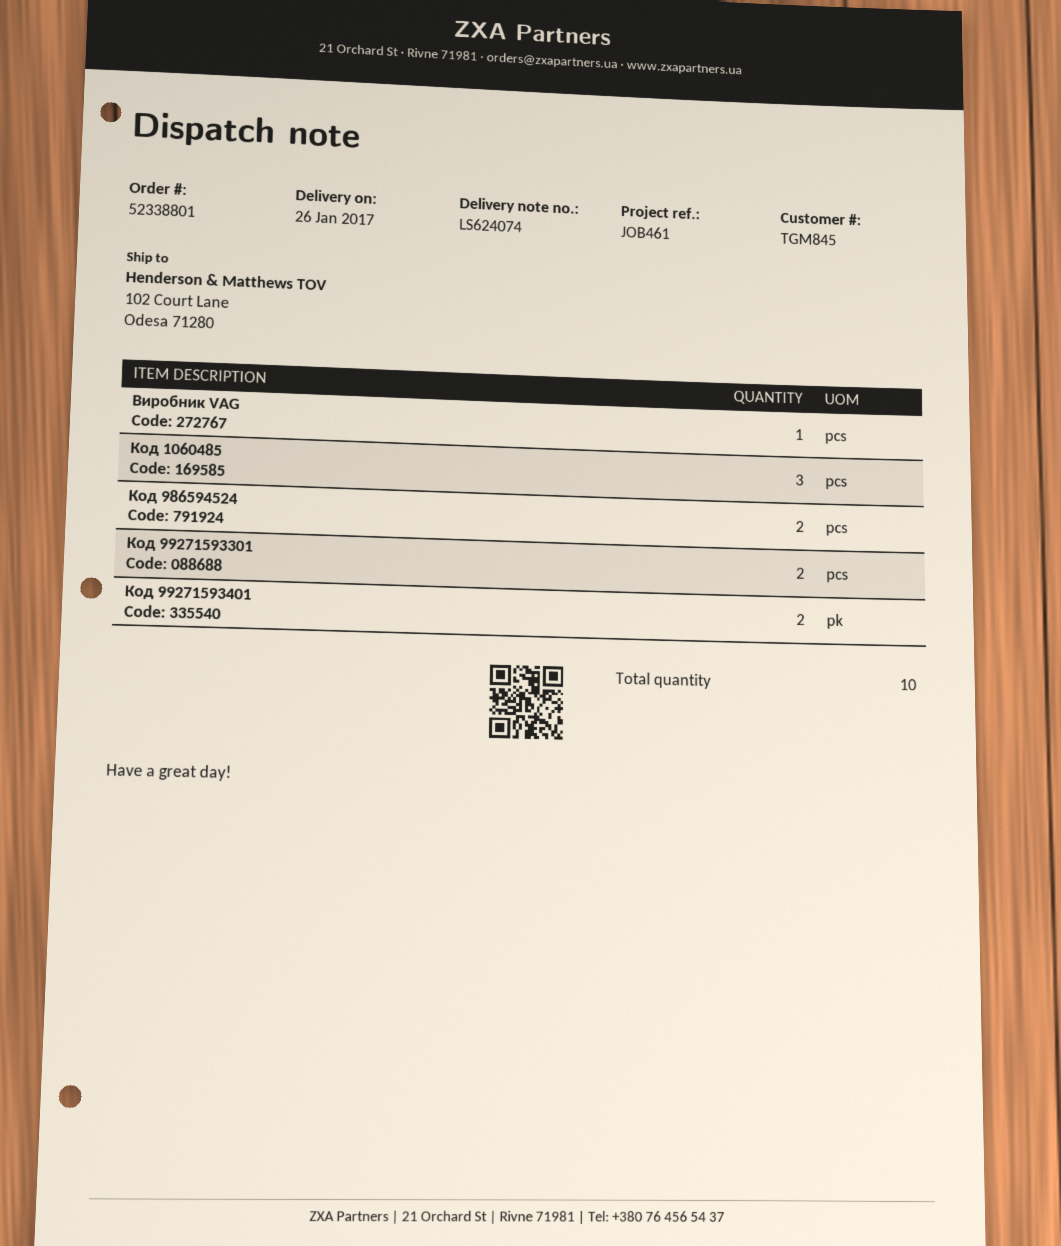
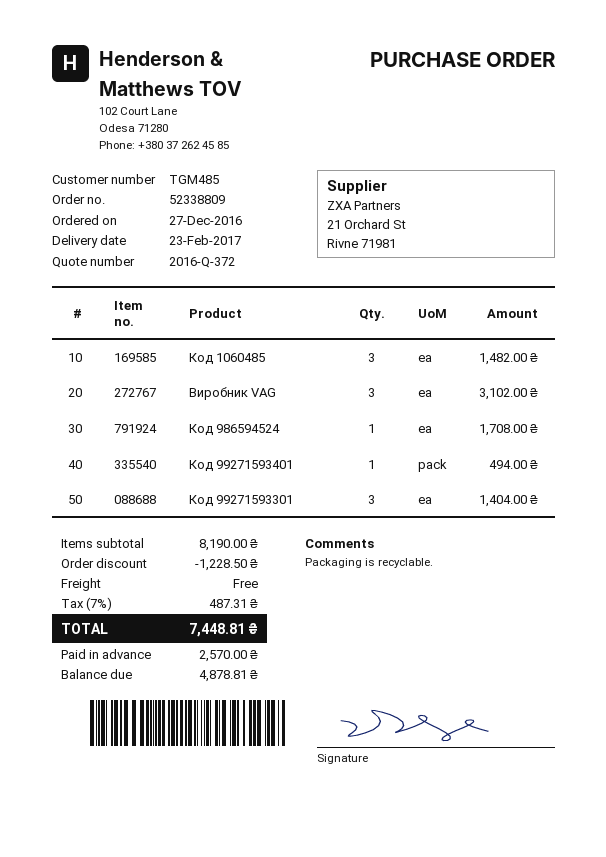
order number: 52338801 -> 52338809
delivery date: 2017-01-26 -> 2017-02-23
customer number: TGM845 -> TGM485
Виробник VAG: 1 -> 3
Код 986594524: 2 -> 1
Код 99271593301: 2 -> 3
Код 99271593401: 2 -> 1

